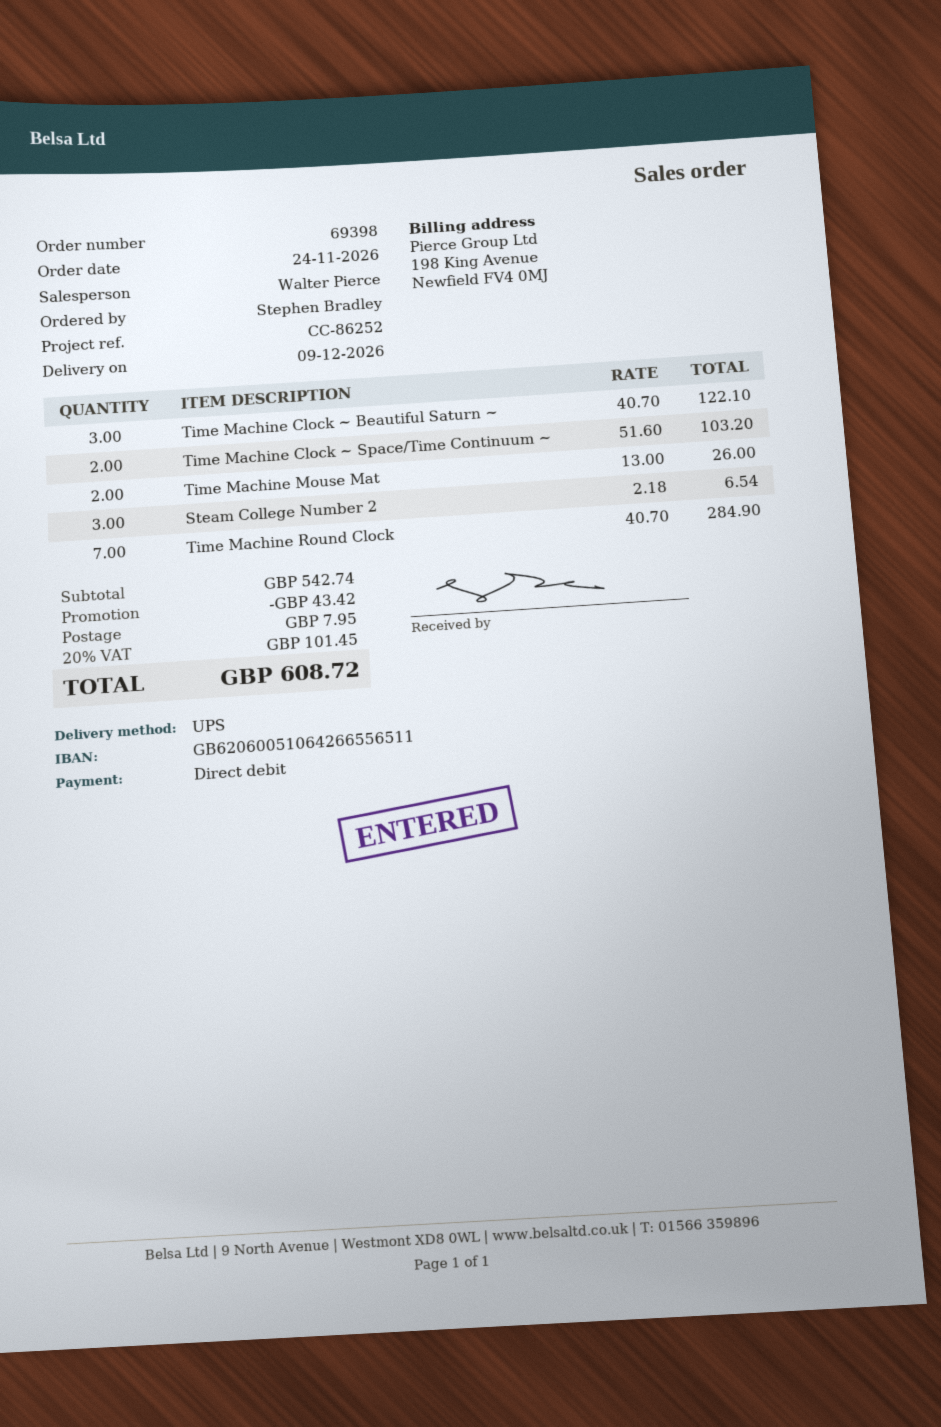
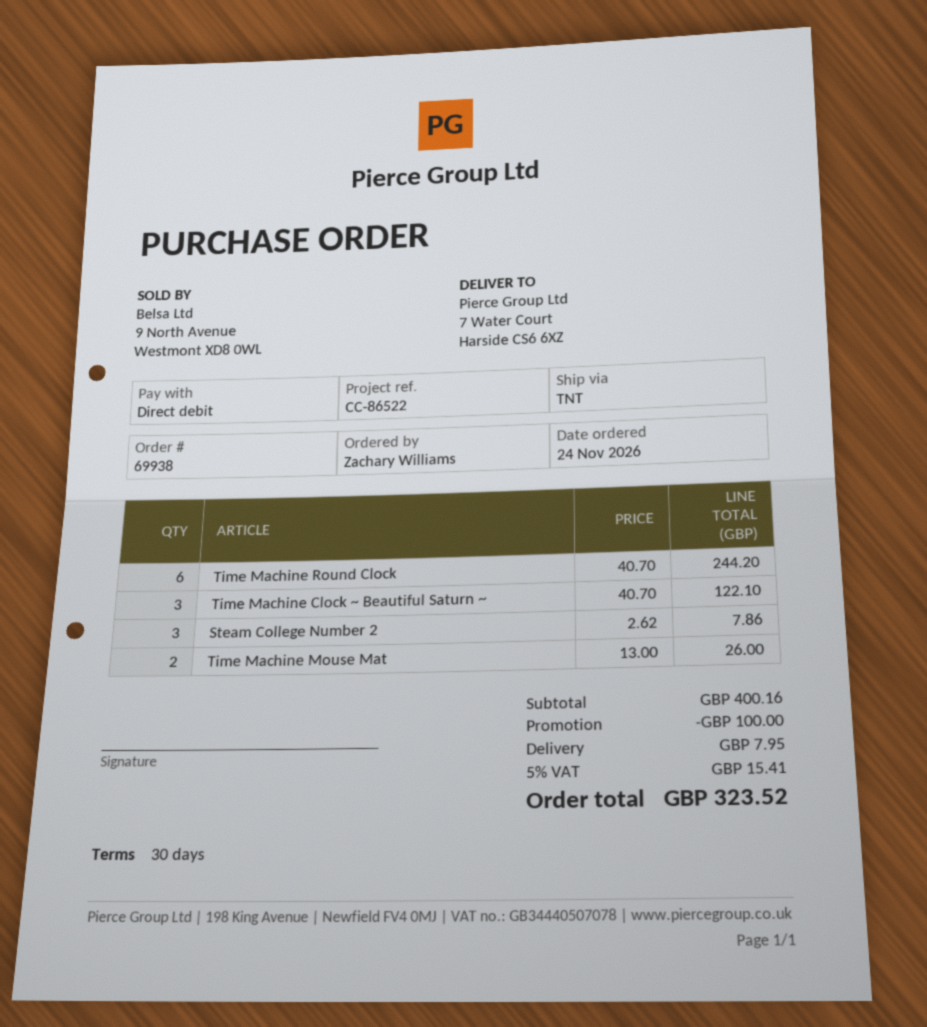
order number: 69398 -> 69938
reference: CC-86252 -> CC-86522
ordered by: Stephen Bradley -> Zachary Williams
shipping method: UPS -> TNT
Time Machine Clock ~ Space/Time Continuum ~: 2 x 51.60 = 103.20 -> none
Steam College Number 2: 3 x 2.18 = 6.54 -> 3 x 2.62 = 7.86
Time Machine Round Clock: 7 x 40.70 = 284.90 -> 6 x 40.70 = 244.20
subtotal: 542.74 -> 400.16
discount: 43.42 -> 100.00
tax: 20% = 101.45 -> 5% = 15.41
total: 608.72 -> 323.52

